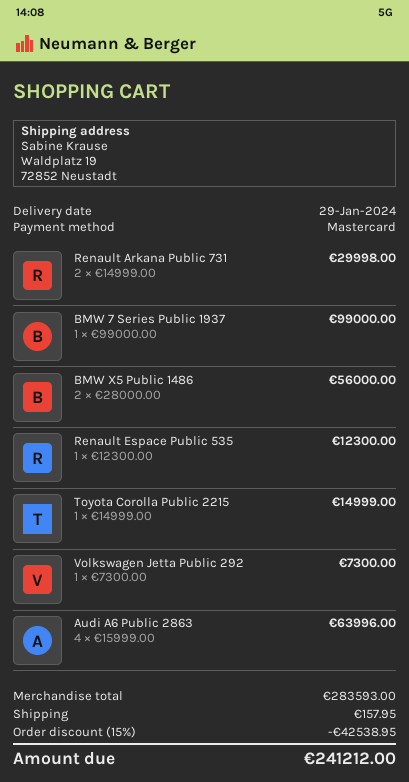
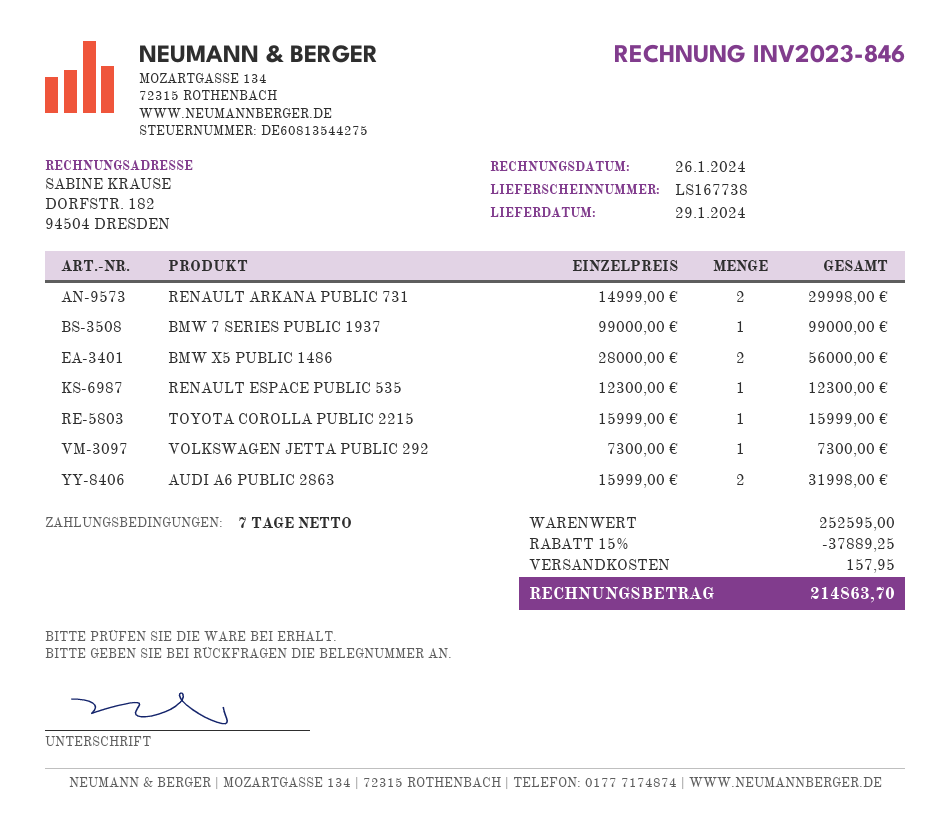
Toyota Corolla Public 2215: 1 x 14999.00 = 14999.00 -> 1 x 15999.00 = 15999.00
Audi A6 Public 2863: 4 x 15999.00 = 63996.00 -> 2 x 15999.00 = 31998.00
subtotal: 283593.00 -> 252595.00
discount: 15% = 42538.95 -> 15% = 37889.25
total: 241212.00 -> 214863.70

